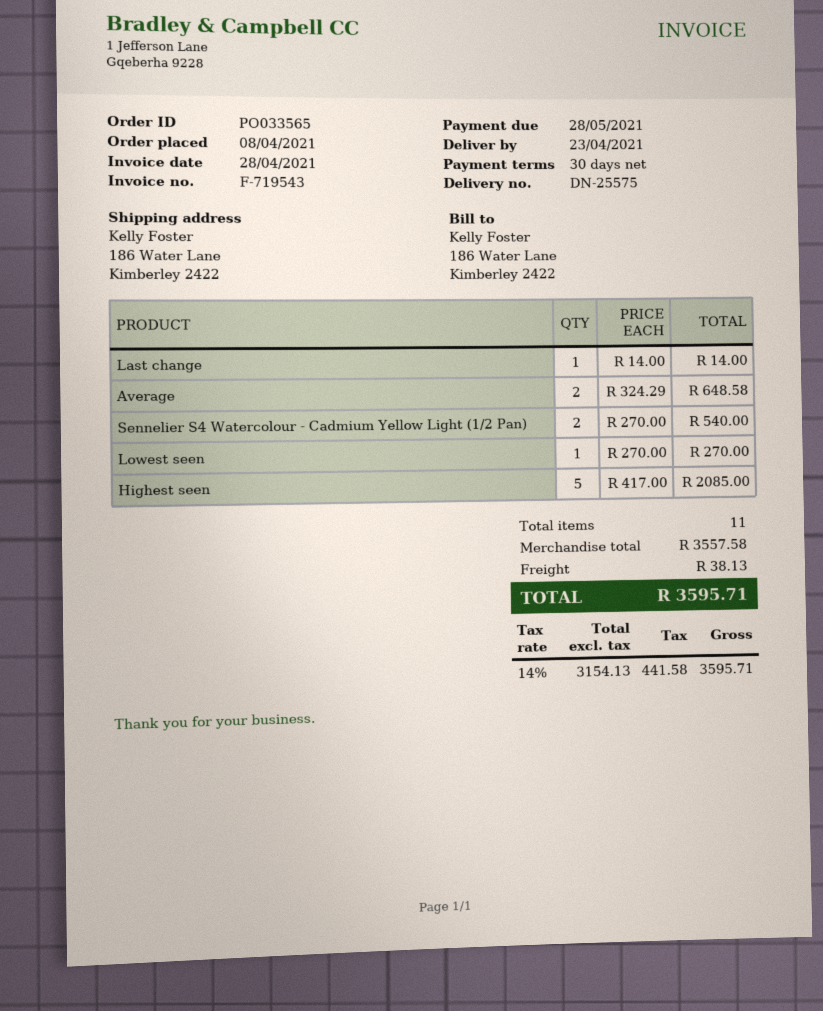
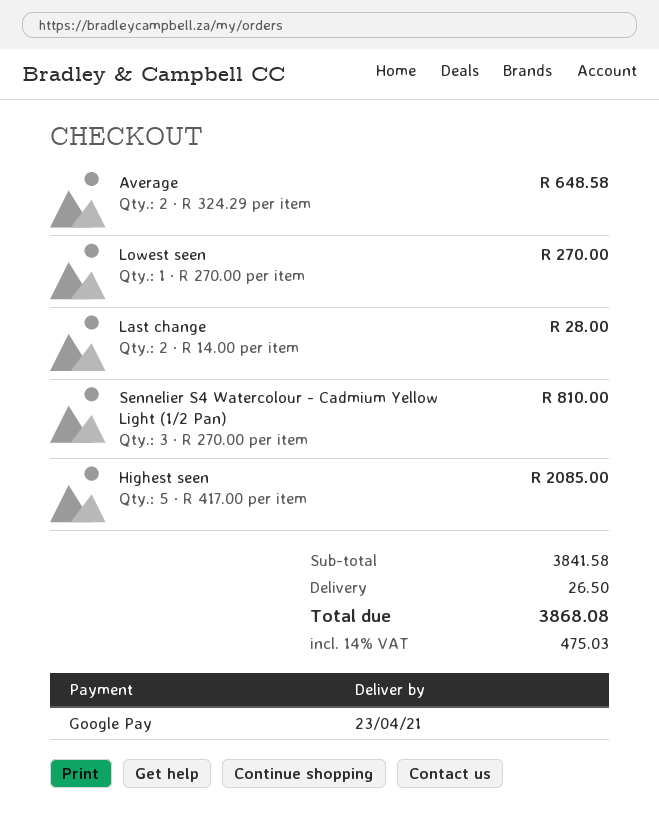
Last change: 1 x 14.00 = 14.00 -> 2 x 14.00 = 28.00
Sennelier S4 Watercolour - Cadmium Yellow Light (1/2 Pan): 2 x 270.00 = 540.00 -> 3 x 270.00 = 810.00
subtotal: 3557.58 -> 3841.58
shipping: 38.13 -> 26.50
tax: 14% = 441.58 -> 14% = 475.03
total: 3595.71 -> 3868.08

